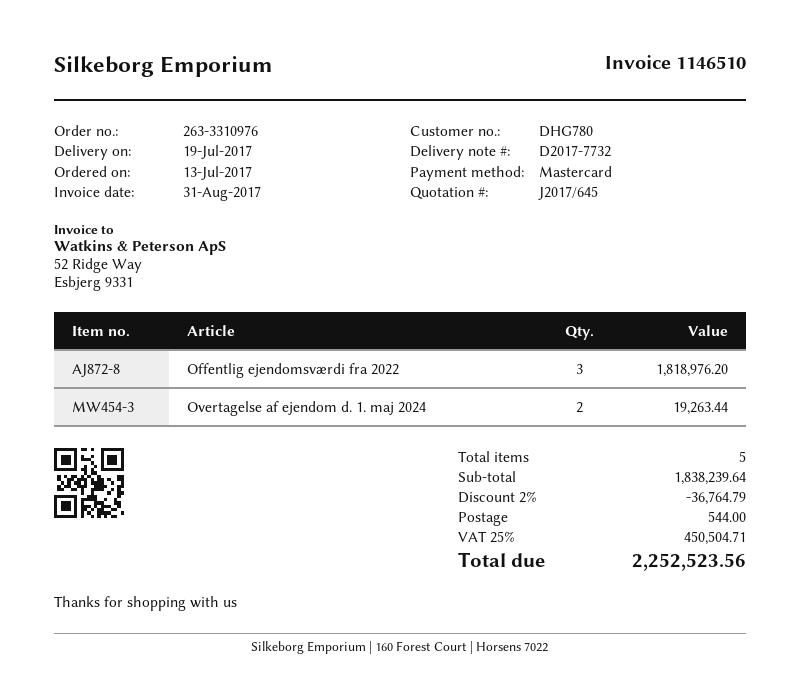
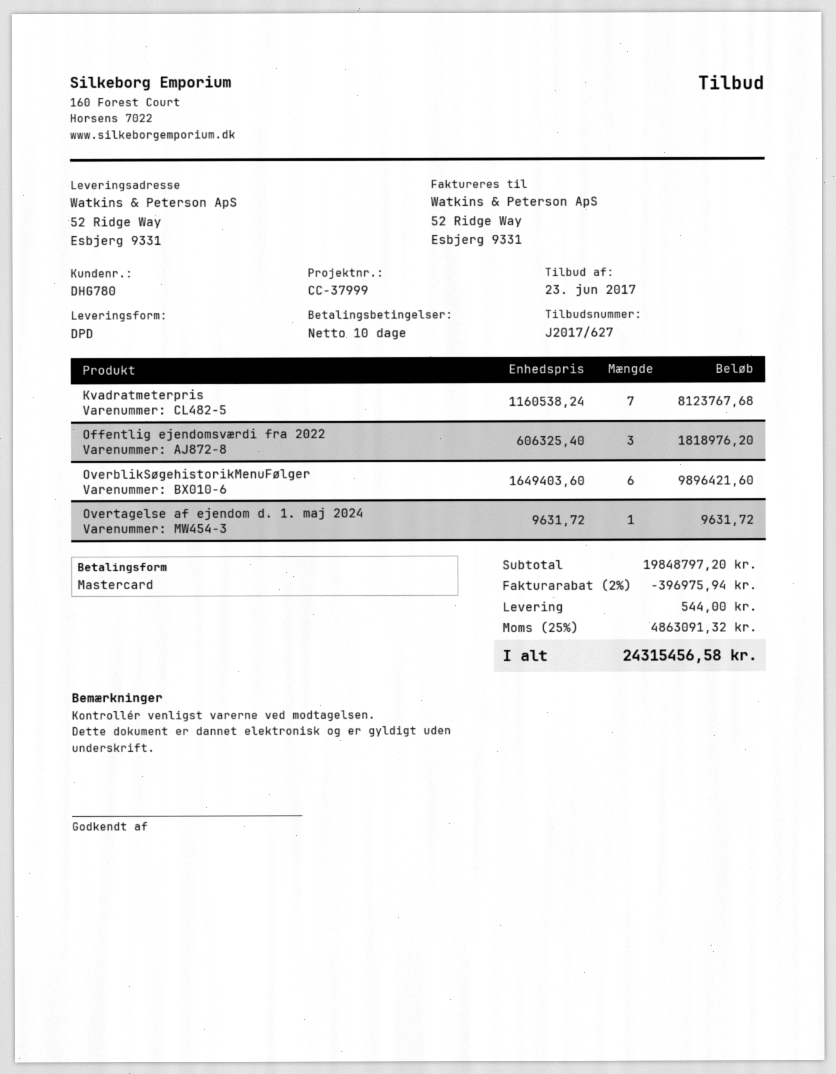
quote number: J2017/645 -> J2017/627
Overtagelse af ejendom d. 1. maj 2024: 2 for 19263.44 -> 1 for 9631.72
Kvadratmeterpris: none -> 7 for 8123767.68
OverblikSøgehistorikMenuFølger: none -> 6 for 9896421.60
subtotal: 1838239.64 -> 19848797.20
discount: 2% = 36764.79 -> 2% = 396975.94
tax: 25% = 450504.71 -> 25% = 4863091.32
total: 2252523.56 -> 24315456.58

